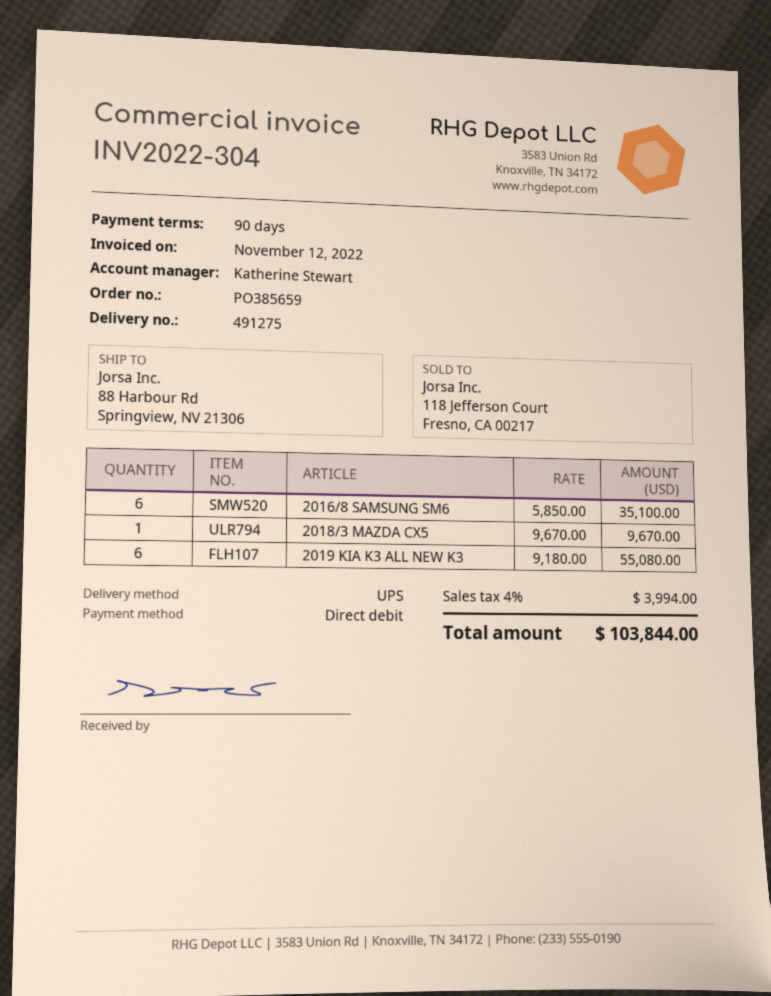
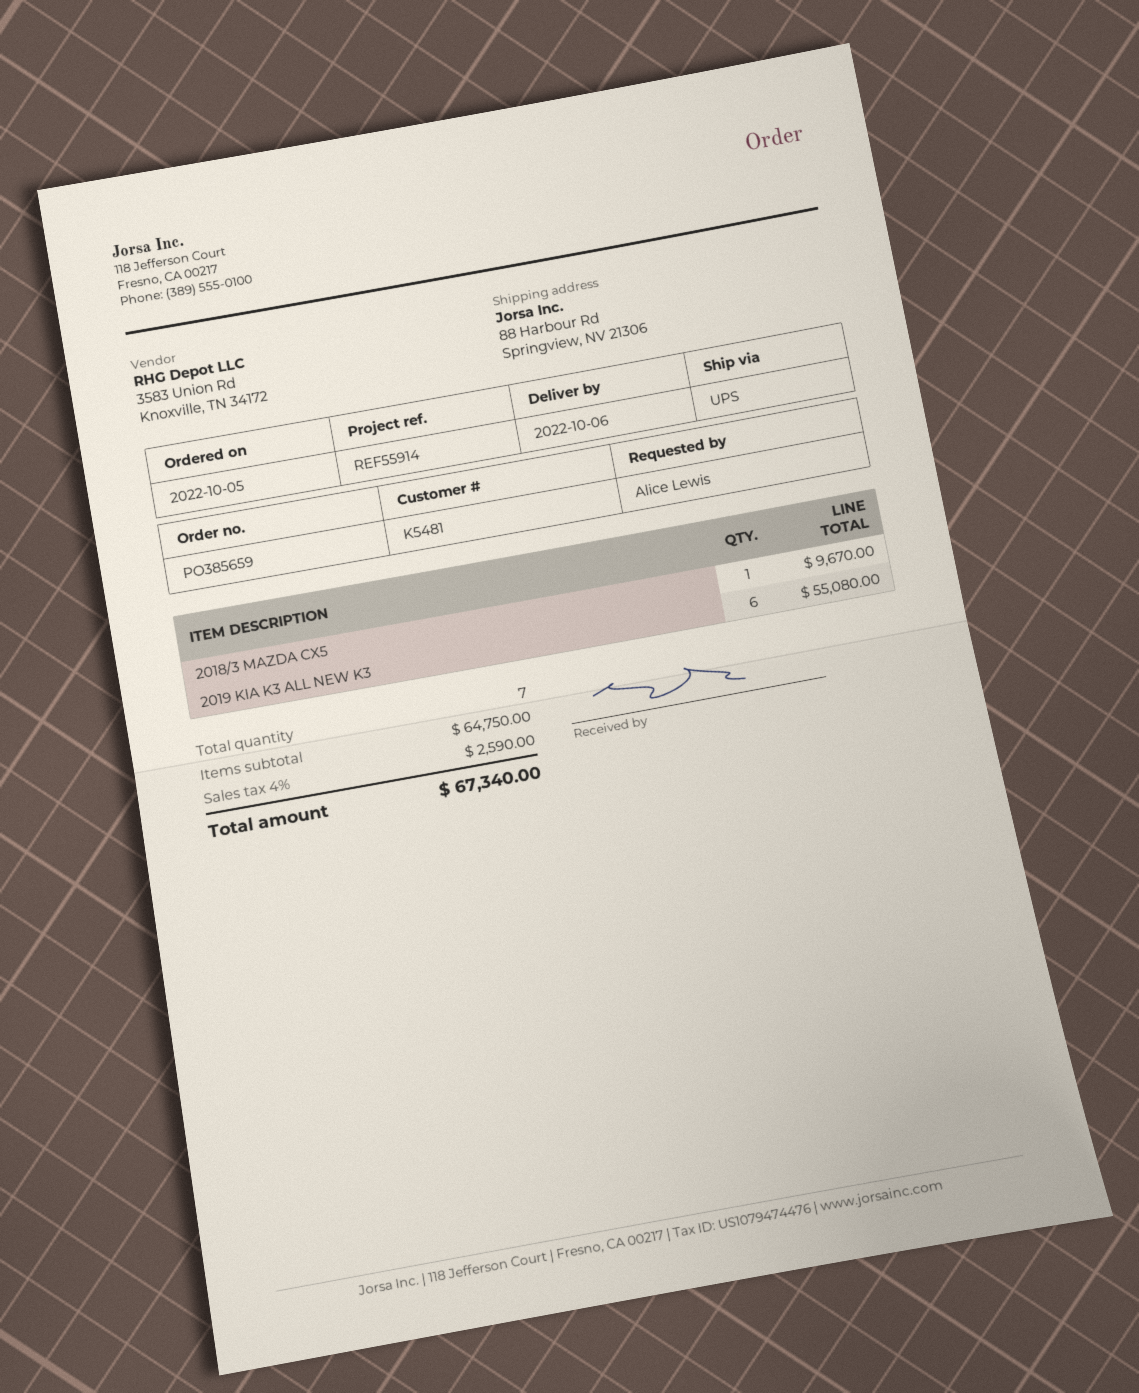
2016/8 SAMSUNG SM6: 6 for 35100.00 -> none
tax: 4% = 3994.00 -> 4% = 2590.00
total: 103844.00 -> 67340.00

